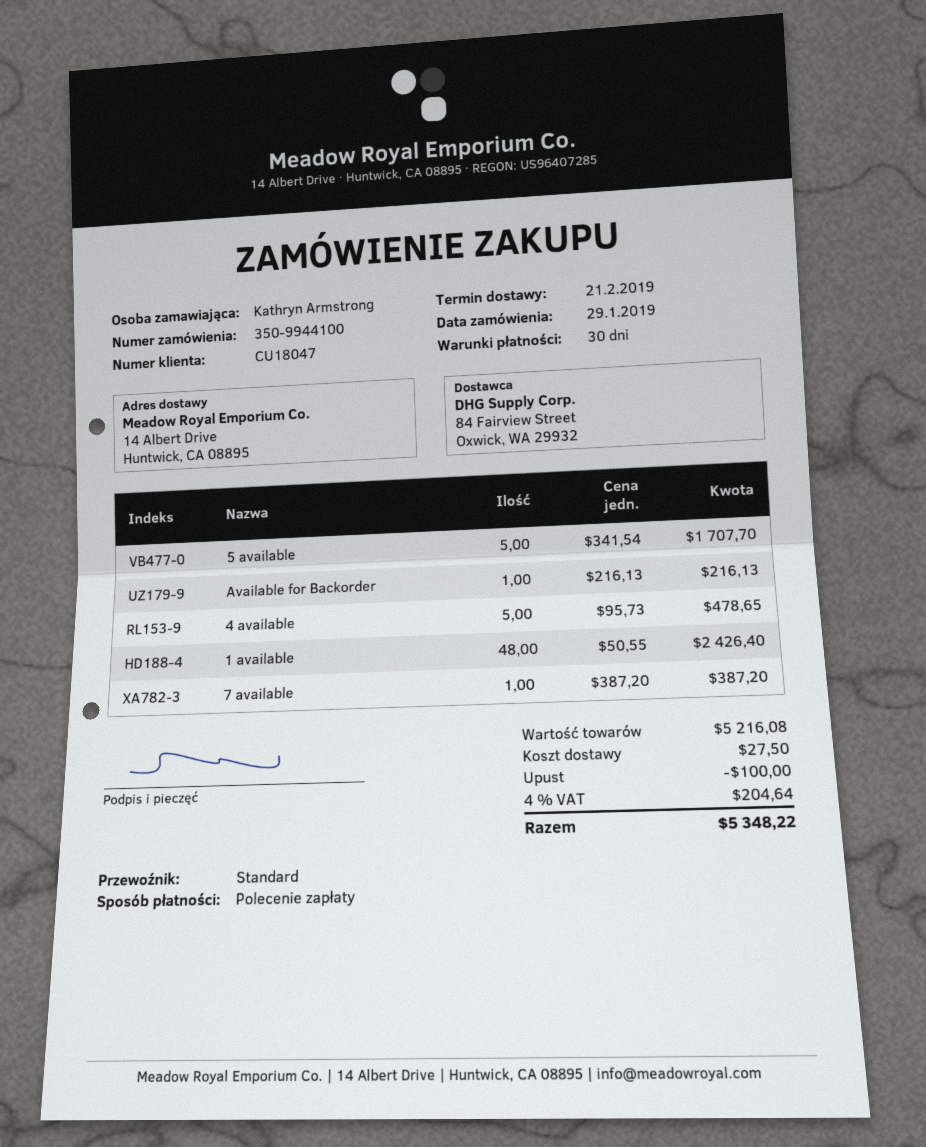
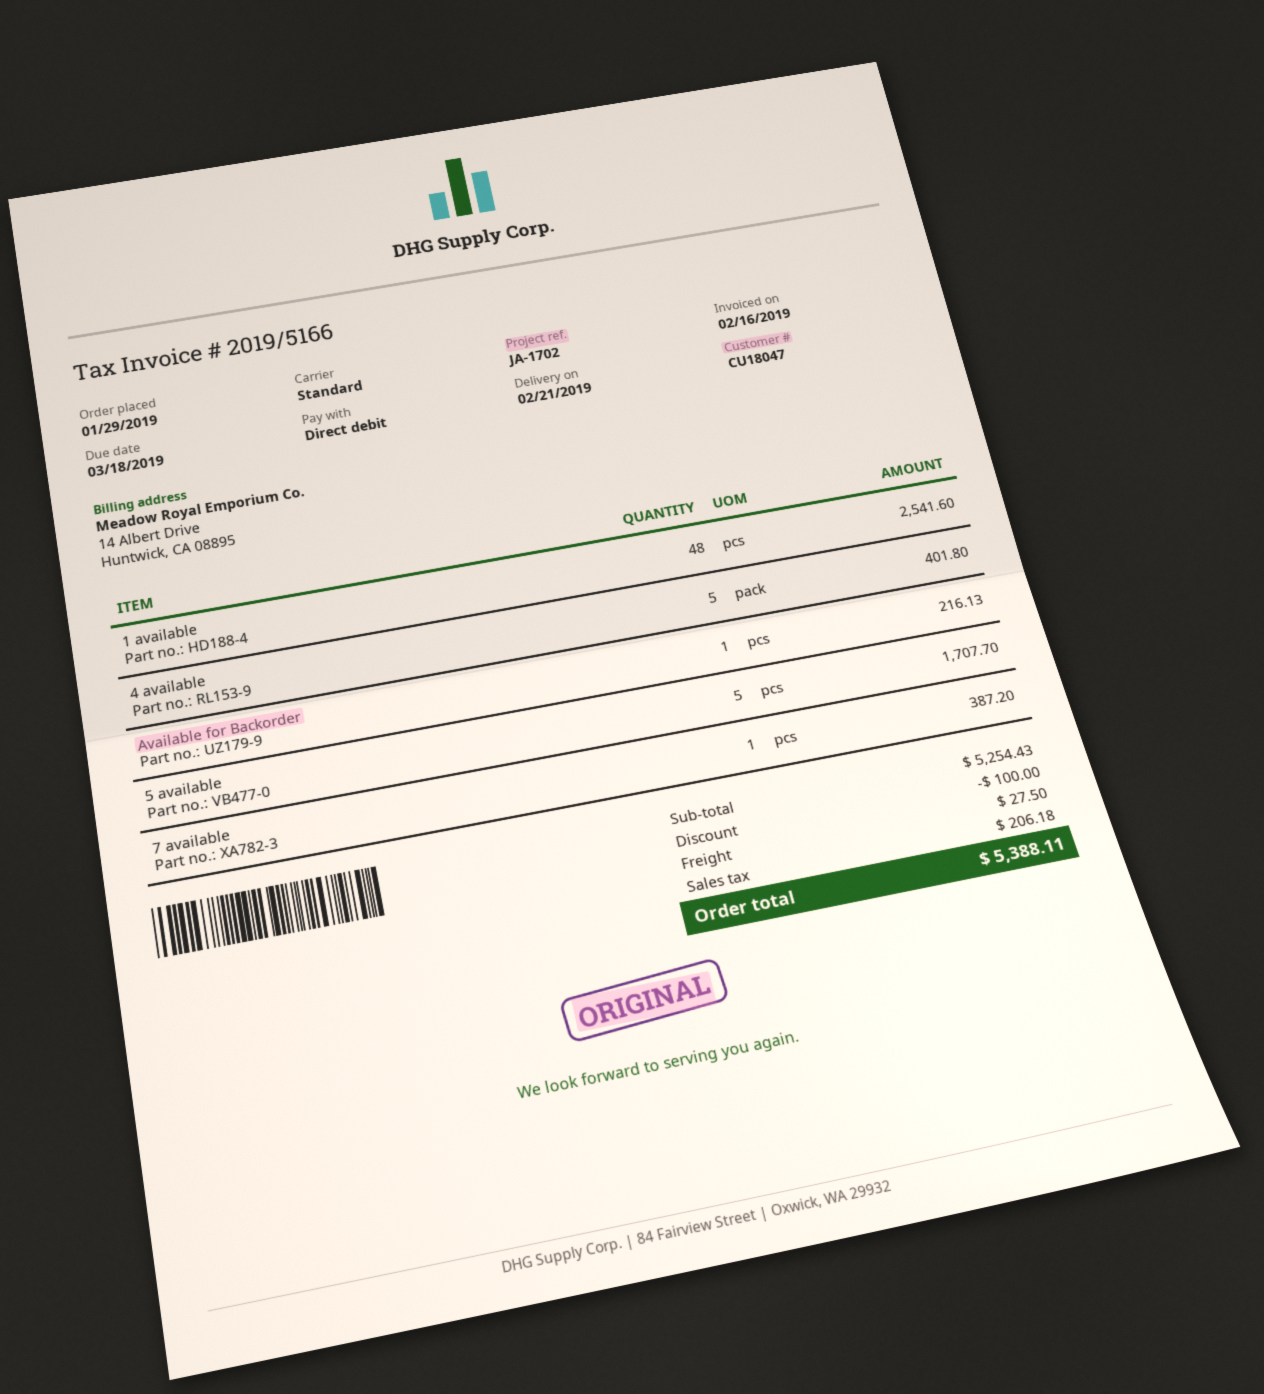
4 available: 5 for 478.65 -> 5 for 401.80
1 available: 48 for 2426.40 -> 48 for 2541.60
subtotal: 5216.08 -> 5254.43
tax: 204.64 -> 206.18
total: 5348.22 -> 5388.11

